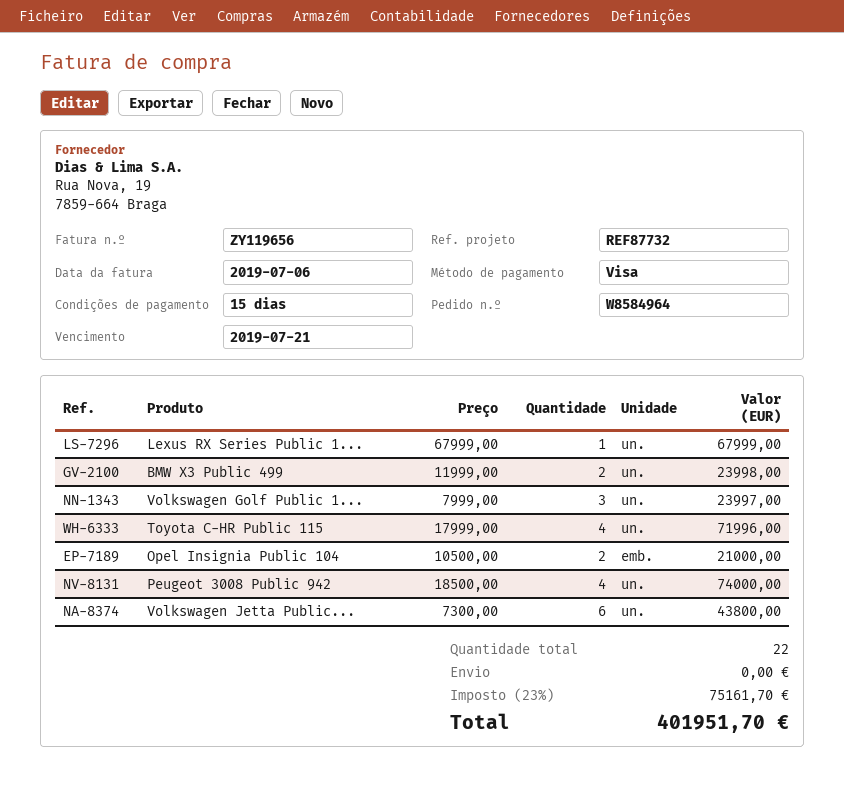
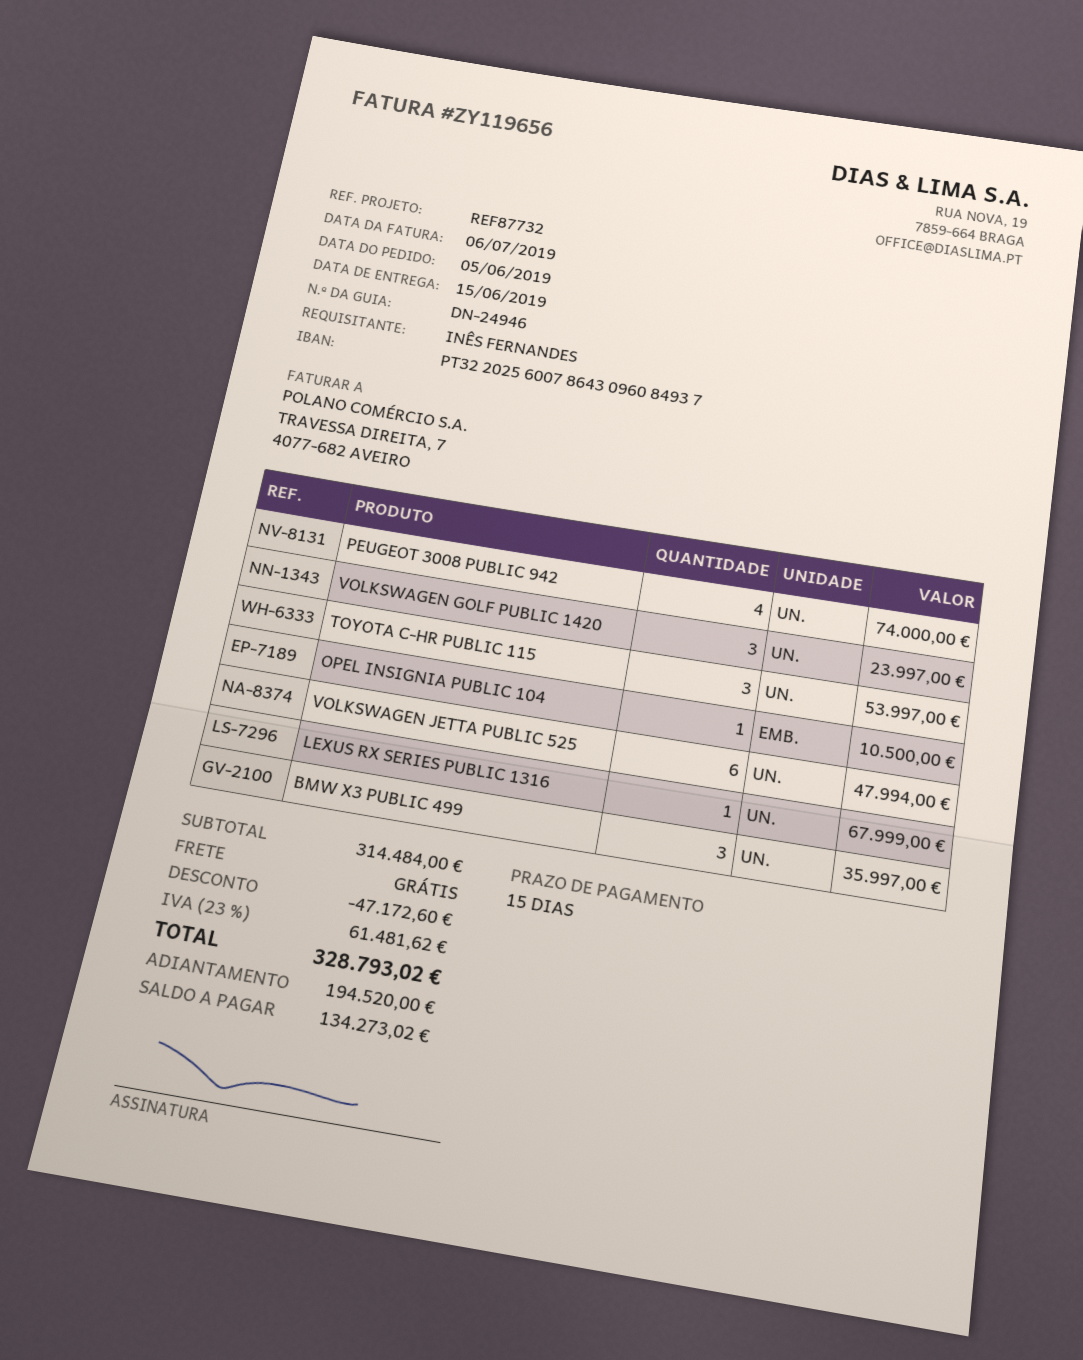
BMW X3 Public 499: 2 for 23998.00 -> 3 for 35997.00
Toyota C-HR Public 115: 4 for 71996.00 -> 3 for 53997.00
Opel Insignia Public 104: 2 for 21000.00 -> 1 for 10500.00
Volkswagen Jetta Public...: 6 for 43800.00 -> 6 for 47994.00
discount: none -> 47172.60
tax: 23% = 75161.70 -> 23% = 61481.62
total: 401951.70 -> 328793.02

